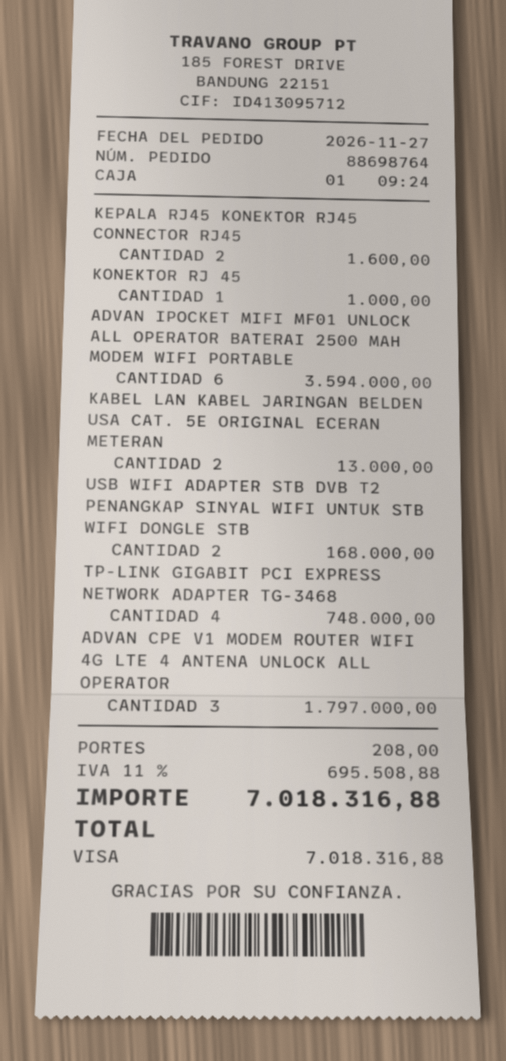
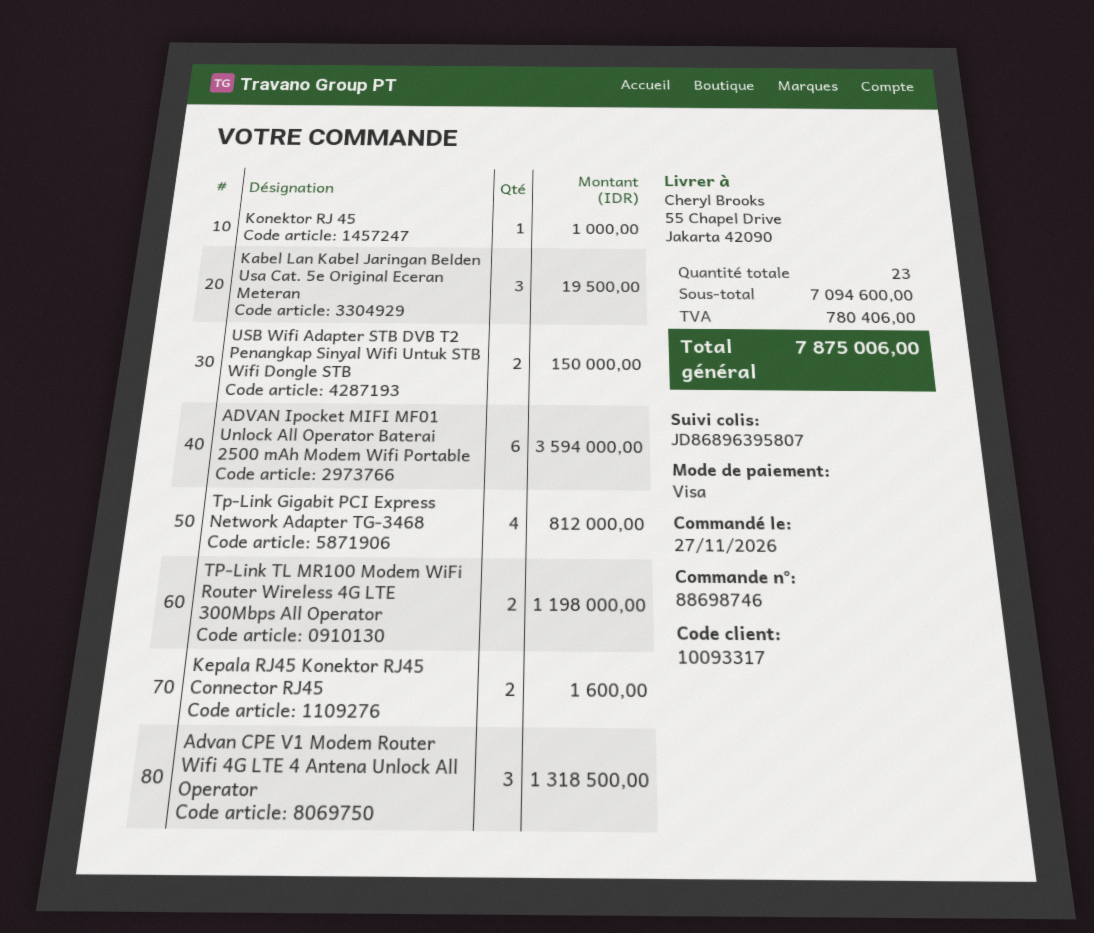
order number: 88698764 -> 88698746
KABEL LAN KABEL JARINGAN BELDEN USA CAT. 5E ORIGINAL ECERAN METERAN: 2 for 13000.00 -> 3 for 19500.00
USB WIFI ADAPTER STB DVB T2 PENANGKAP SINYAL WIFI UNTUK STB WIFI DONGLE STB: 2 for 168000.00 -> 2 for 150000.00
TP-LINK GIGABIT PCI EXPRESS NETWORK ADAPTER TG-3468: 4 for 748000.00 -> 4 for 812000.00
ADVAN CPE V1 MODEM ROUTER WIFI 4G LTE 4 ANTENA UNLOCK ALL OPERATOR: 3 for 1797000.00 -> 3 for 1318500.00
TP-Link TL MR100 Modem WiFi Router Wireless 4G LTE 300Mbps All Operator: none -> 2 for 1198000.00
shipping: 208.00 -> none
tax: 695508.88 -> 780406.00
total: 7018316.88 -> 7875006.00

